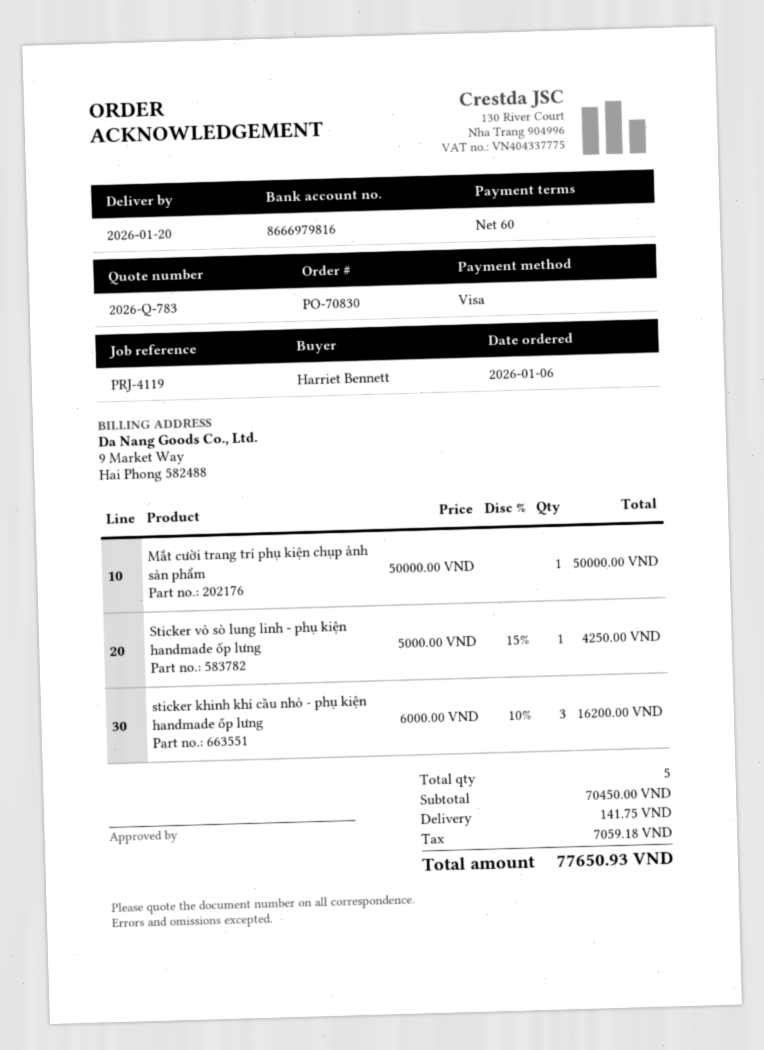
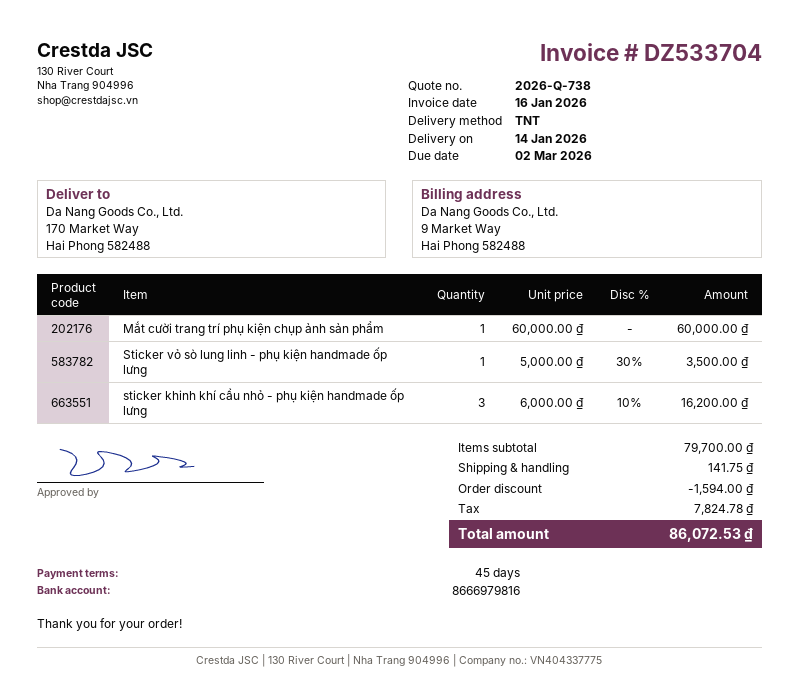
quote number: 2026-Q-783 -> 2026-Q-738
delivery date: 2026-01-20 -> 2026-01-14
payment terms: 60 days -> 45 days
Mắt cười trang trí phụ kiện chụp ảnh sản phẩm: 1 x 50000.00 = 50000.00 -> 1 x 60000.00 = 60000.00
Sticker vỏ sò lung linh - phụ kiện handmade ốp lưng: 1 x 5000.00 - 15% = 4250.00 -> 1 x 5000.00 - 30% = 3500.00
subtotal: 70450.00 -> 79700.00
discount: none -> 1594.00
tax: 7059.18 -> 7824.78
total: 77650.93 -> 86072.53

